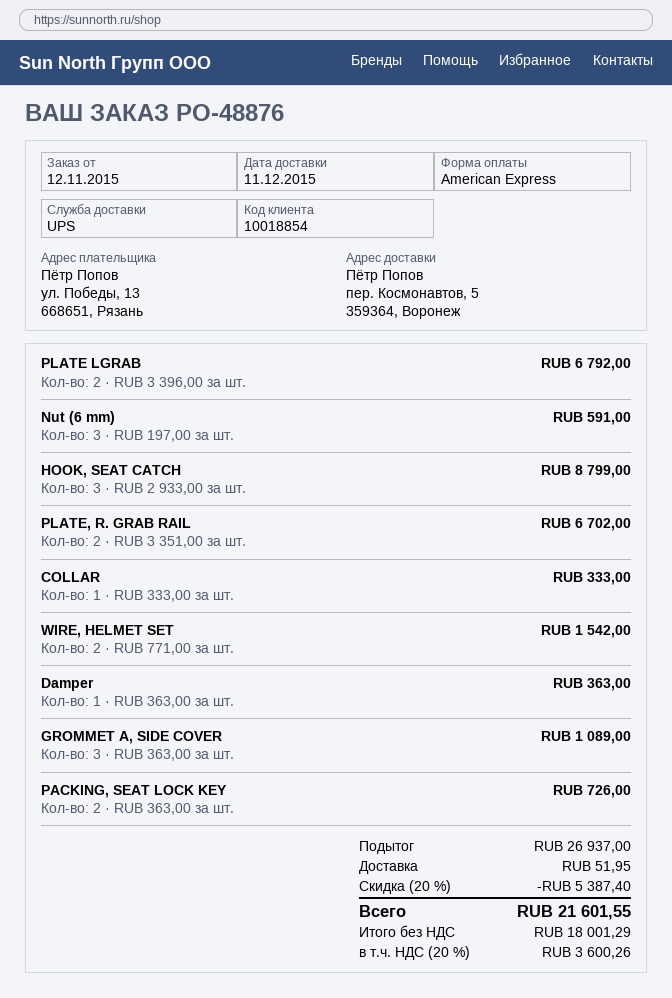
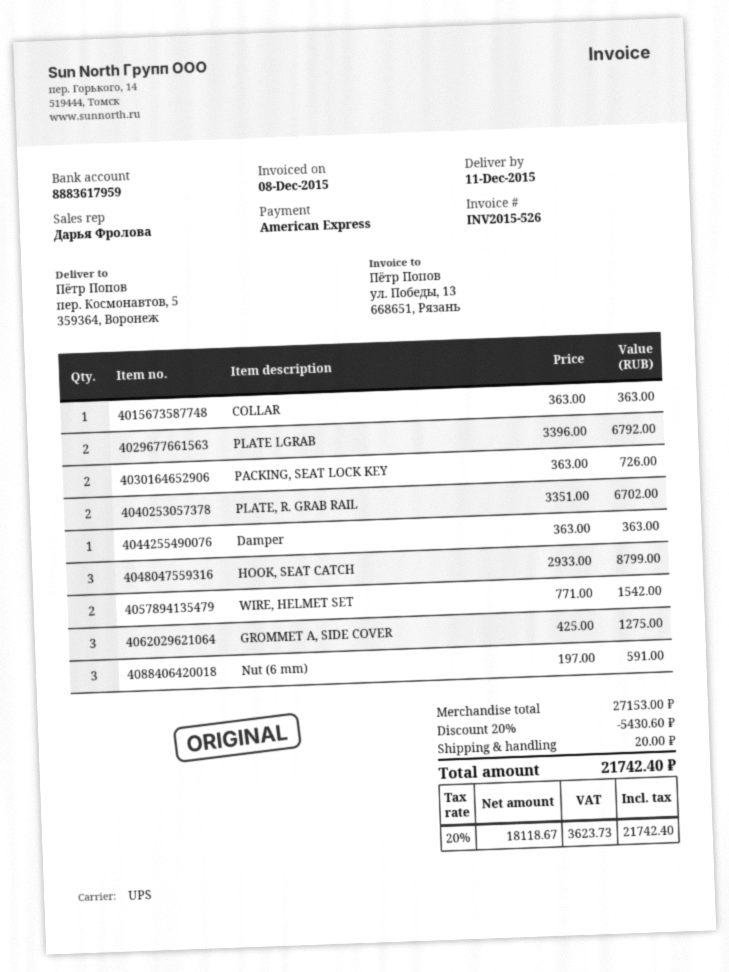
COLLAR: 1 x 333.00 = 333.00 -> 1 x 363.00 = 363.00
GROMMET A, SIDE COVER: 3 x 363.00 = 1089.00 -> 3 x 425.00 = 1275.00
subtotal: 26937.00 -> 27153.00
discount: 20% = 5387.40 -> 20% = 5430.60
shipping: 51.95 -> 20.00
net: 18001.29 -> 18118.67
tax: 20% = 3600.26 -> 20% = 3623.73
total: 21601.55 -> 21742.40

